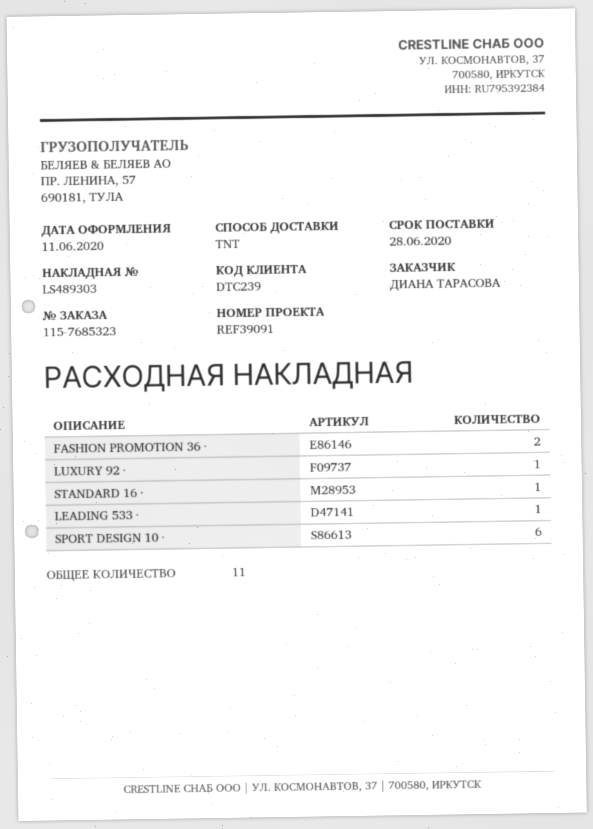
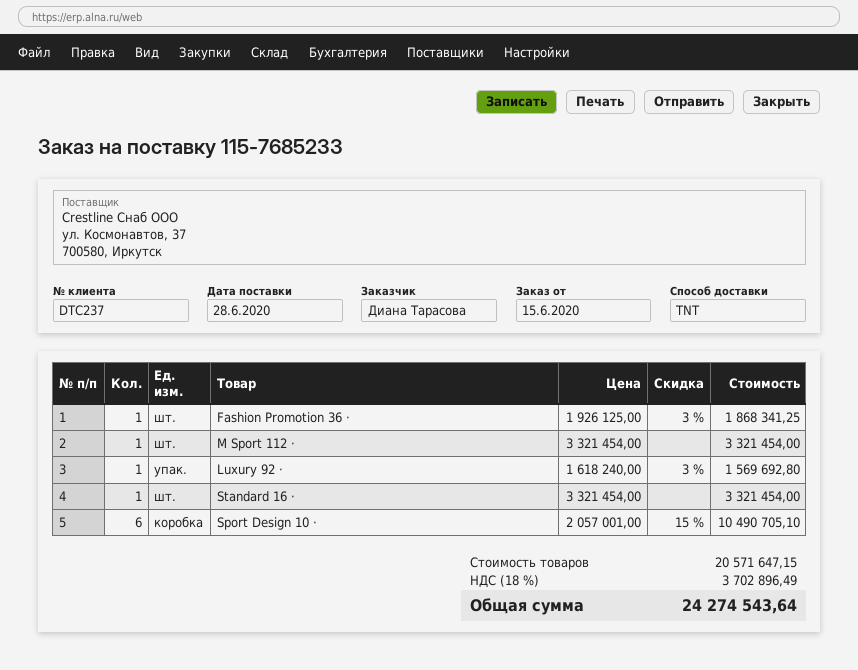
order number: 115-7685323 -> 115-7685233
order date: 2020-06-11 -> 2020-06-15
customer number: DTC239 -> DTC237
FASHION PROMOTION 36 ·: 2 -> 1
LEADING 533 ·: 1 -> none
M Sport 112 ·: none -> 1

